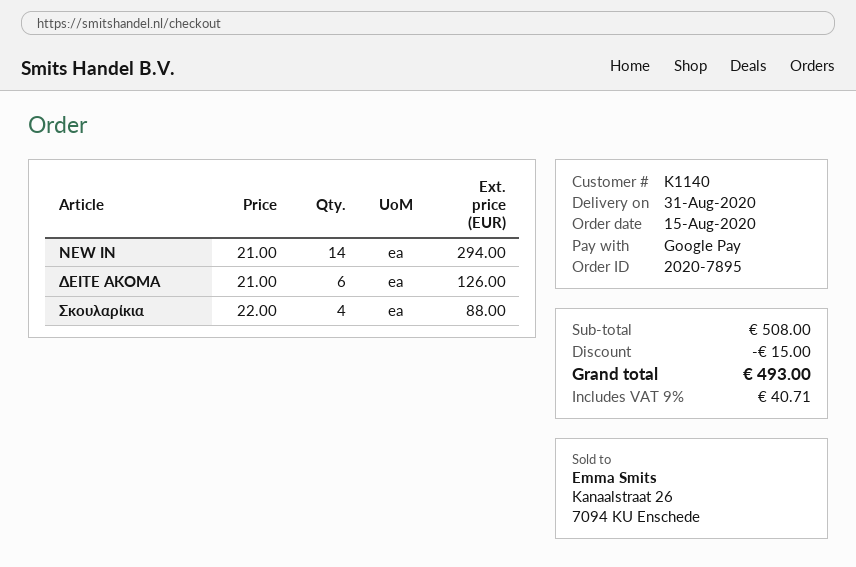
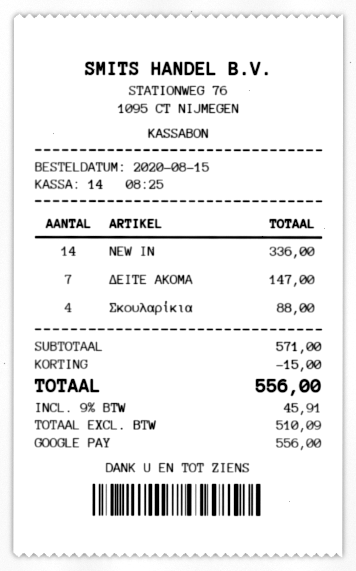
NEW IN: 14 for 294.00 -> 14 for 336.00
ΔΕΙΤΕ ΑΚΟΜΑ: 6 for 126.00 -> 7 for 147.00
subtotal: 508.00 -> 571.00
tax: 9% = 40.71 -> 9% = 45.91
total: 493.00 -> 556.00

